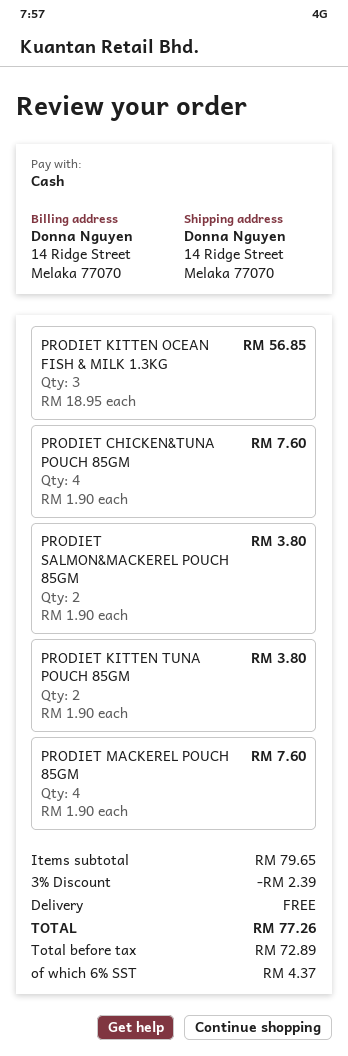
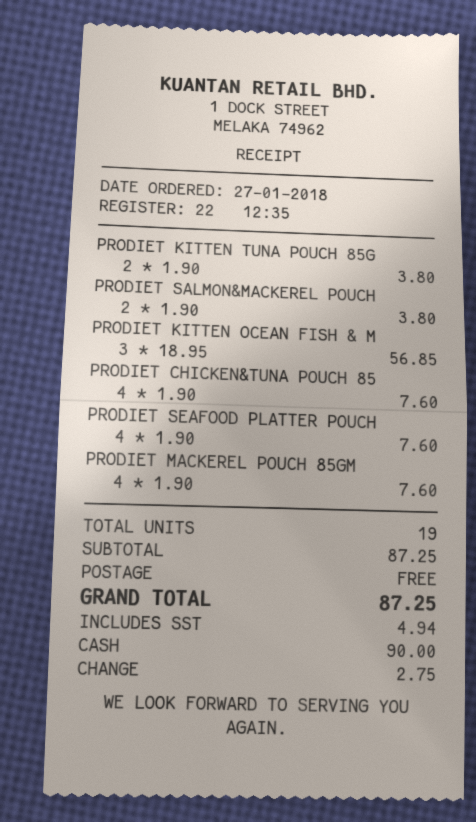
PRODIET SEAFOOD PLATTER POUCH: none -> 4 x 1.90 = 7.60
subtotal: 79.65 -> 87.25
discount: 3% = 2.39 -> none
tax: 4.37 -> 4.94
total: 77.26 -> 87.25

